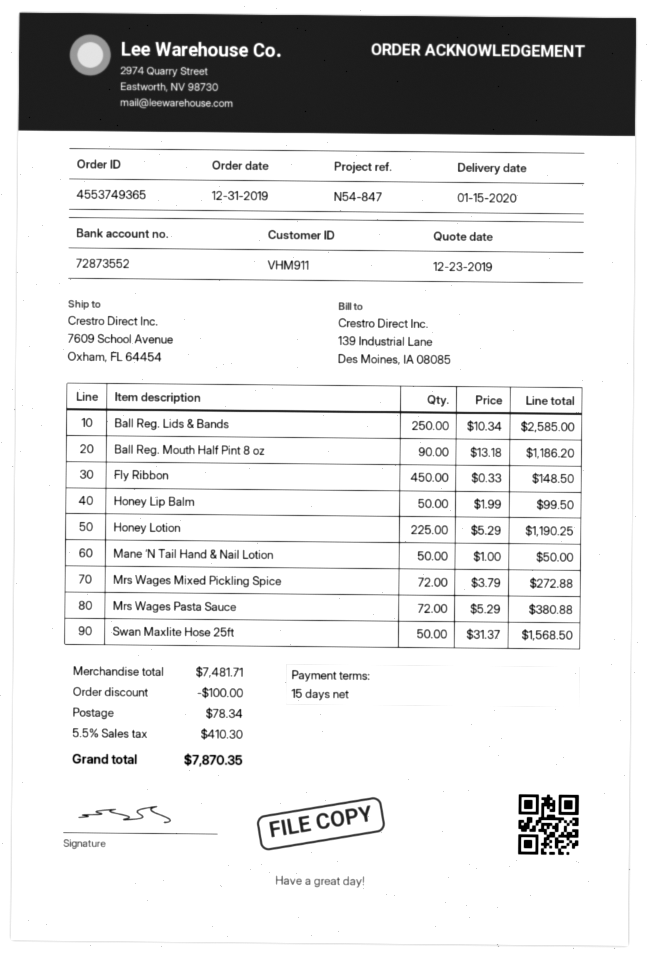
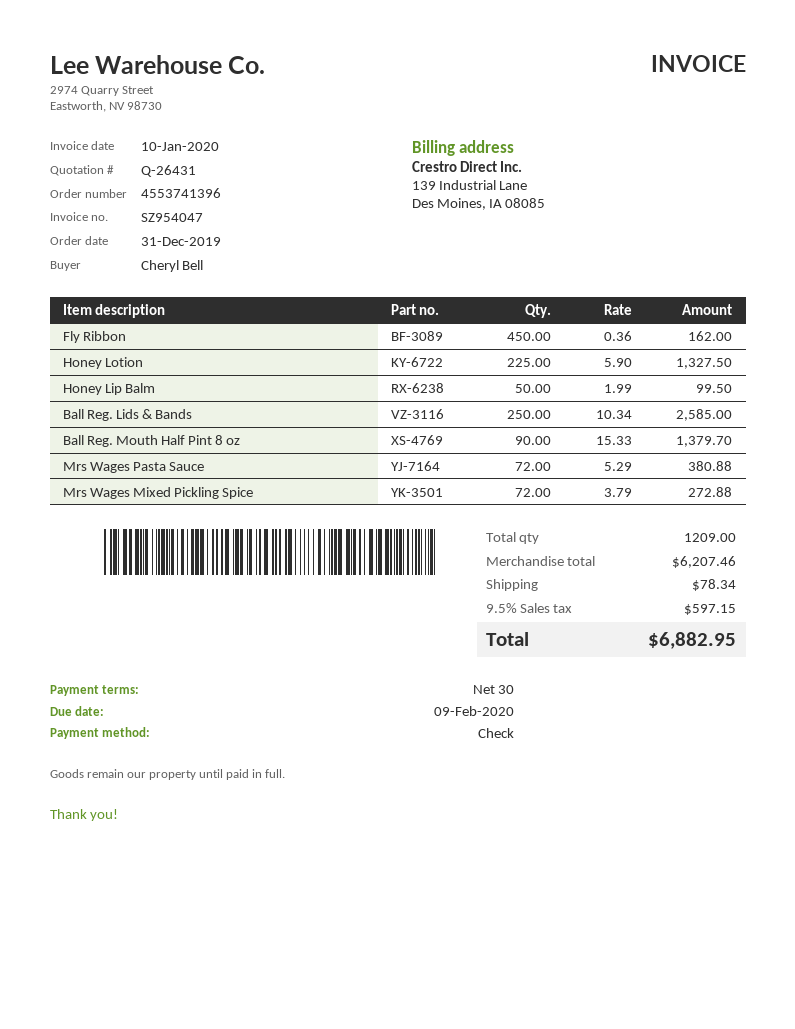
order number: 4553749365 -> 4553741396
payment terms: 15 days -> 30 days
Ball Reg. Mouth Half Pint 8 oz: 90 x 13.18 = 1186.20 -> 90 x 15.33 = 1379.70
Fly Ribbon: 450 x 0.33 = 148.50 -> 450 x 0.36 = 162.00
Honey Lotion: 225 x 5.29 = 1190.25 -> 225 x 5.90 = 1327.50
Mane ‘N Tail Hand & Nail Lotion: 50 x 1.00 = 50.00 -> none
Swan Maxlite Hose 25ft: 50 x 31.37 = 1568.50 -> none
subtotal: 7481.71 -> 6207.46
discount: 100.00 -> none
tax: 5.5% = 410.30 -> 9.5% = 597.15
total: 7870.35 -> 6882.95

